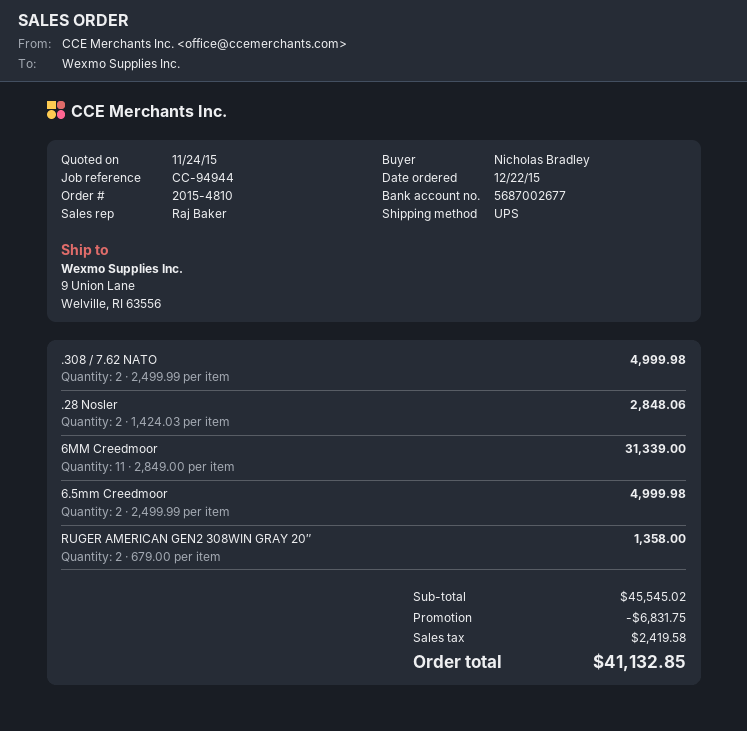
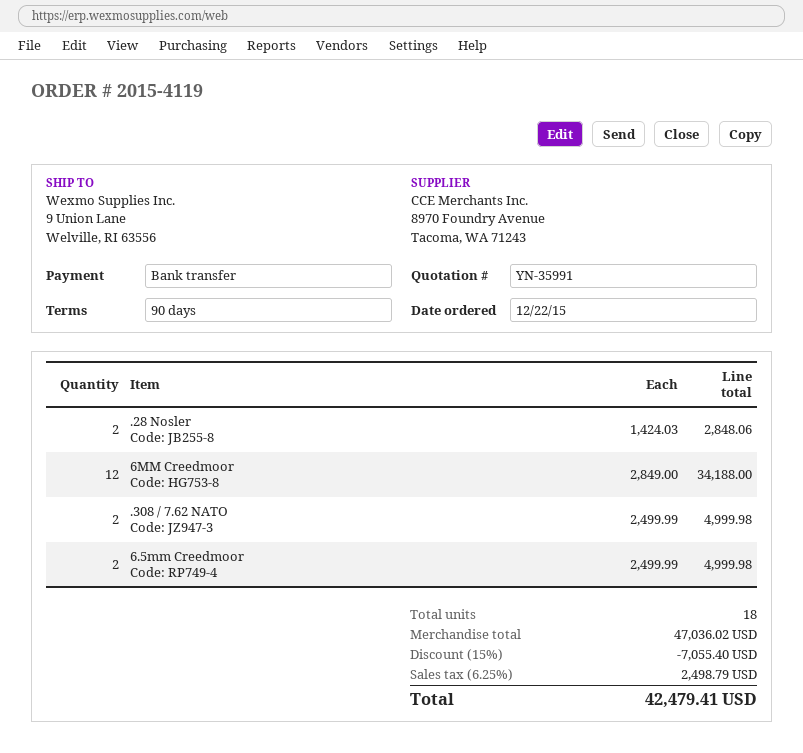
order number: 2015-4810 -> 2015-4119
6MM Creedmoor: 11 x 2849.00 = 31339.00 -> 12 x 2849.00 = 34188.00
RUGER AMERICAN GEN2 308WIN GRAY 20″: 2 x 679.00 = 1358.00 -> none
subtotal: 45545.02 -> 47036.02
discount: 6831.75 -> 7055.40
tax: 2419.58 -> 2498.79
total: 41132.85 -> 42479.41

